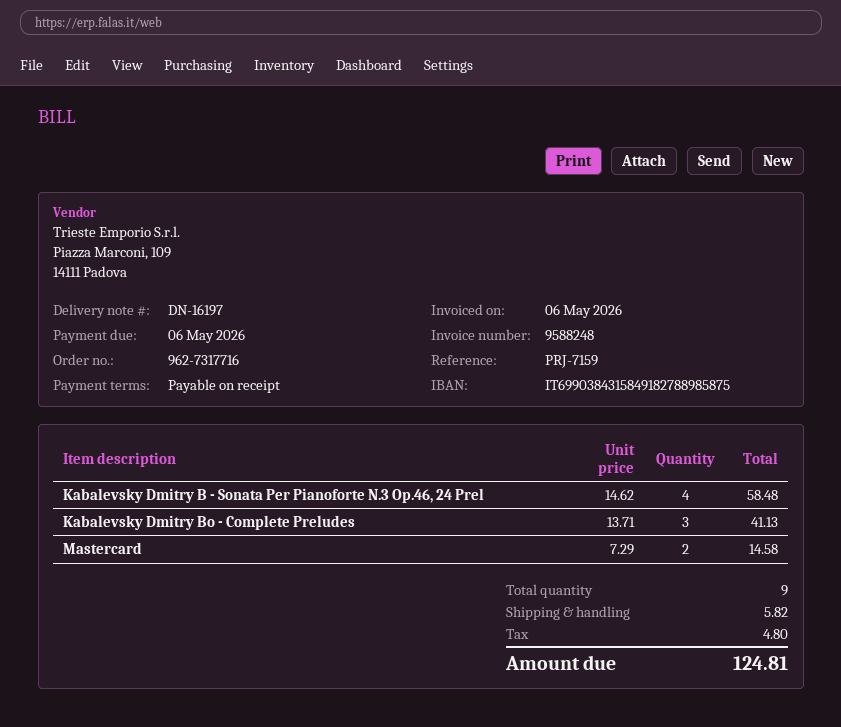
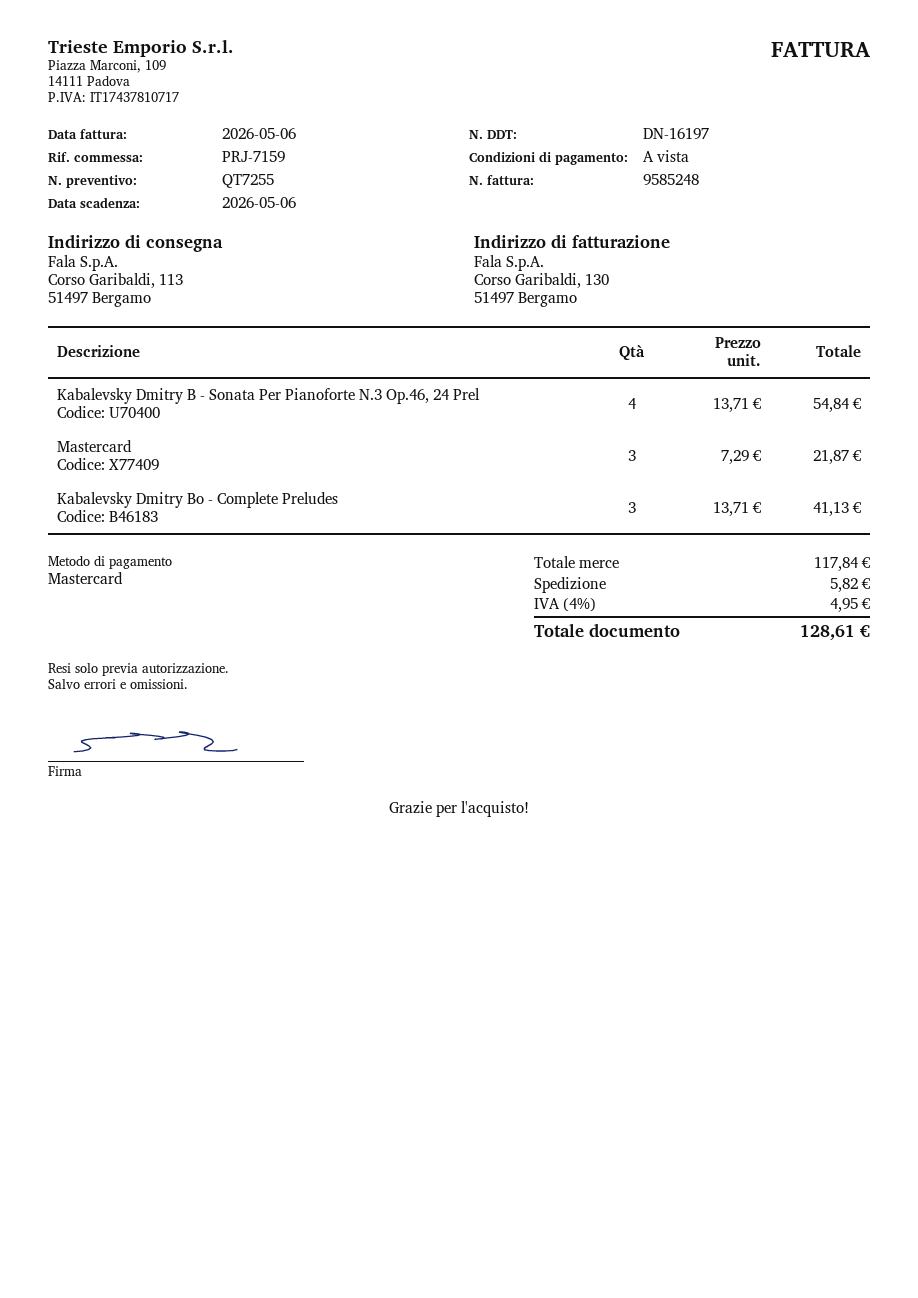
invoice number: 9588248 -> 9585248
Kabalevsky Dmitry B - Sonata Per Pianoforte N.3 Op.46, 24 Prel: 4 x 14.62 = 58.48 -> 4 x 13.71 = 54.84
Mastercard: 2 x 7.29 = 14.58 -> 3 x 7.29 = 21.87
tax: 4.80 -> 4.95
total: 124.81 -> 128.61

